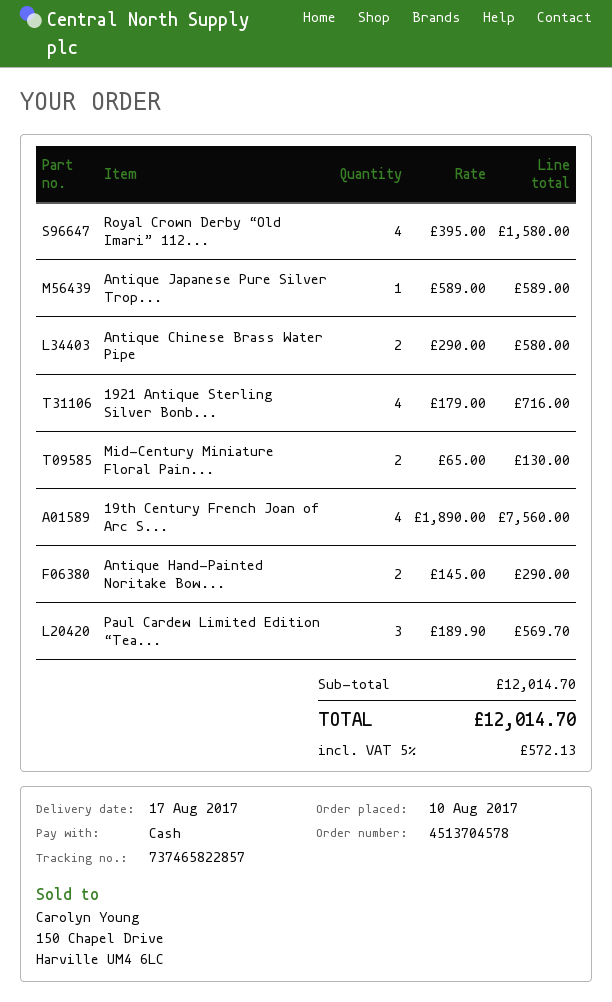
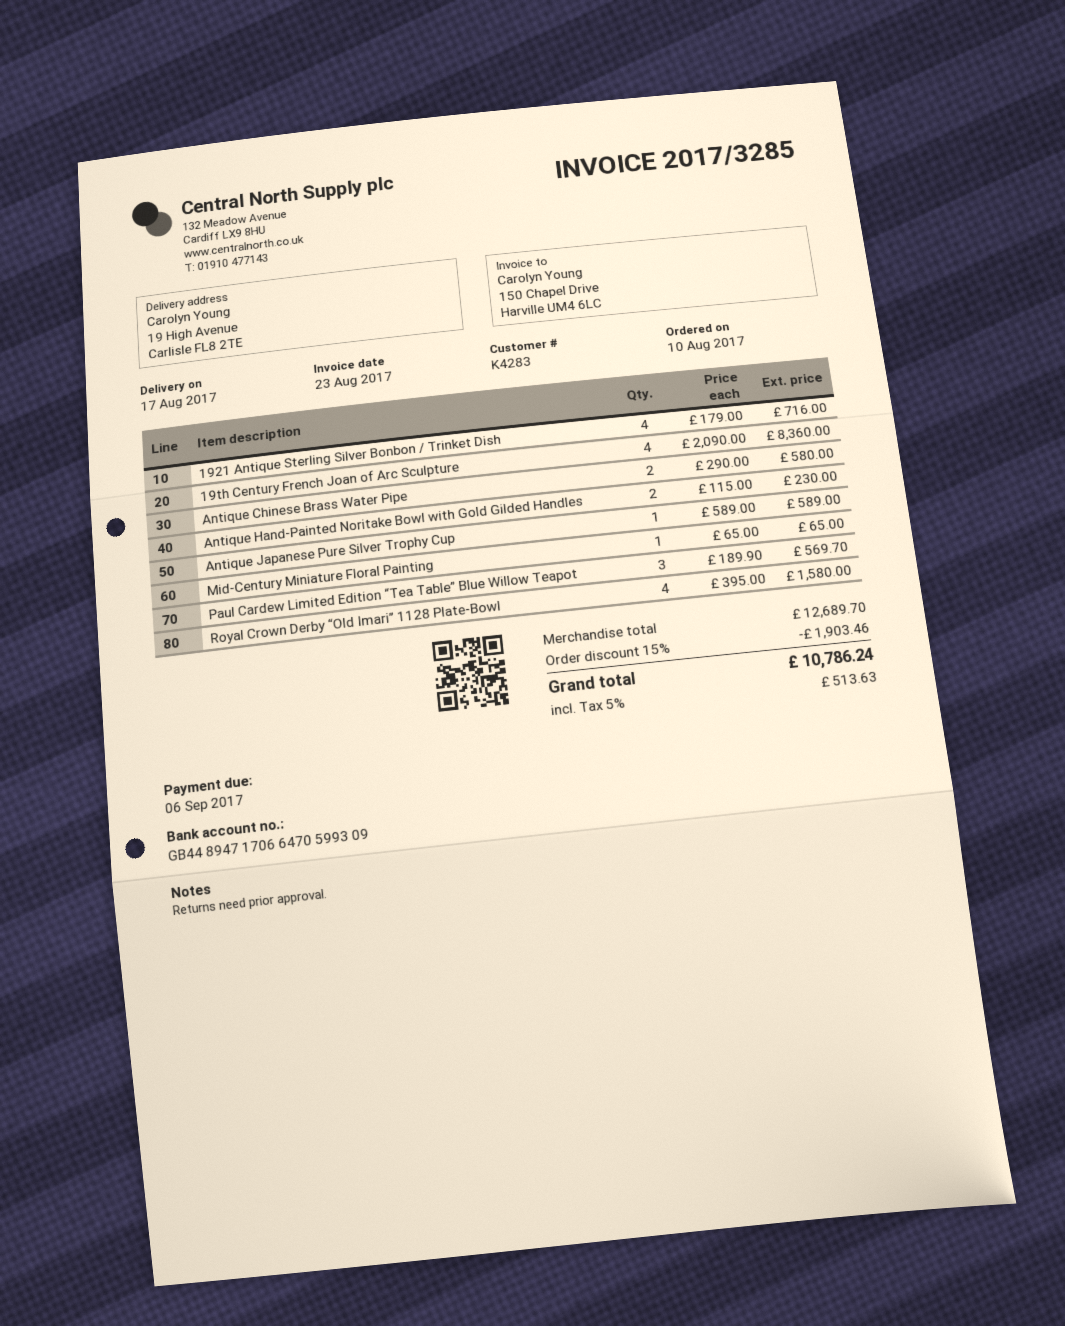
Mid-Century Miniature Floral Pain...: 2 x 65.00 = 130.00 -> 1 x 65.00 = 65.00
19th Century French Joan of Arc S...: 4 x 1890.00 = 7560.00 -> 4 x 2090.00 = 8360.00
Antique Hand-Painted Noritake Bow...: 2 x 145.00 = 290.00 -> 2 x 115.00 = 230.00
subtotal: 12014.70 -> 12689.70
discount: none -> 15% = 1903.46
tax: 5% = 572.13 -> 5% = 513.63
total: 12014.70 -> 10786.24

